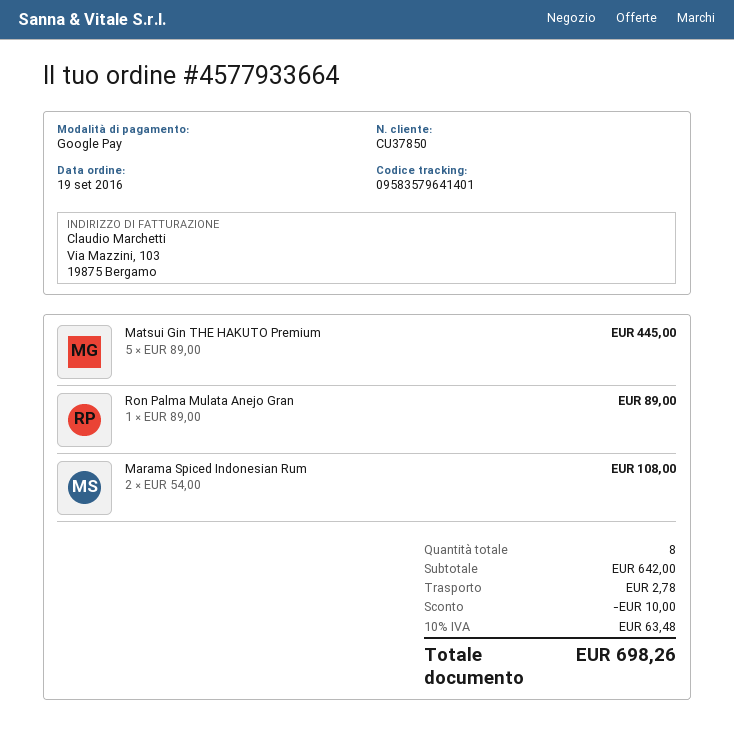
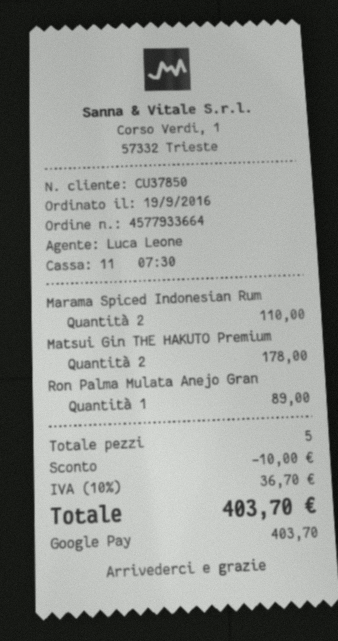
Matsui Gin THE HAKUTO Premium: 5 for 445.00 -> 2 for 178.00
Marama Spiced Indonesian Rum: 2 for 108.00 -> 2 for 110.00
total quantity: 8 -> 5
shipping: 2.78 -> none
tax: 10% = 63.48 -> 10% = 36.70
total: 698.26 -> 403.70

